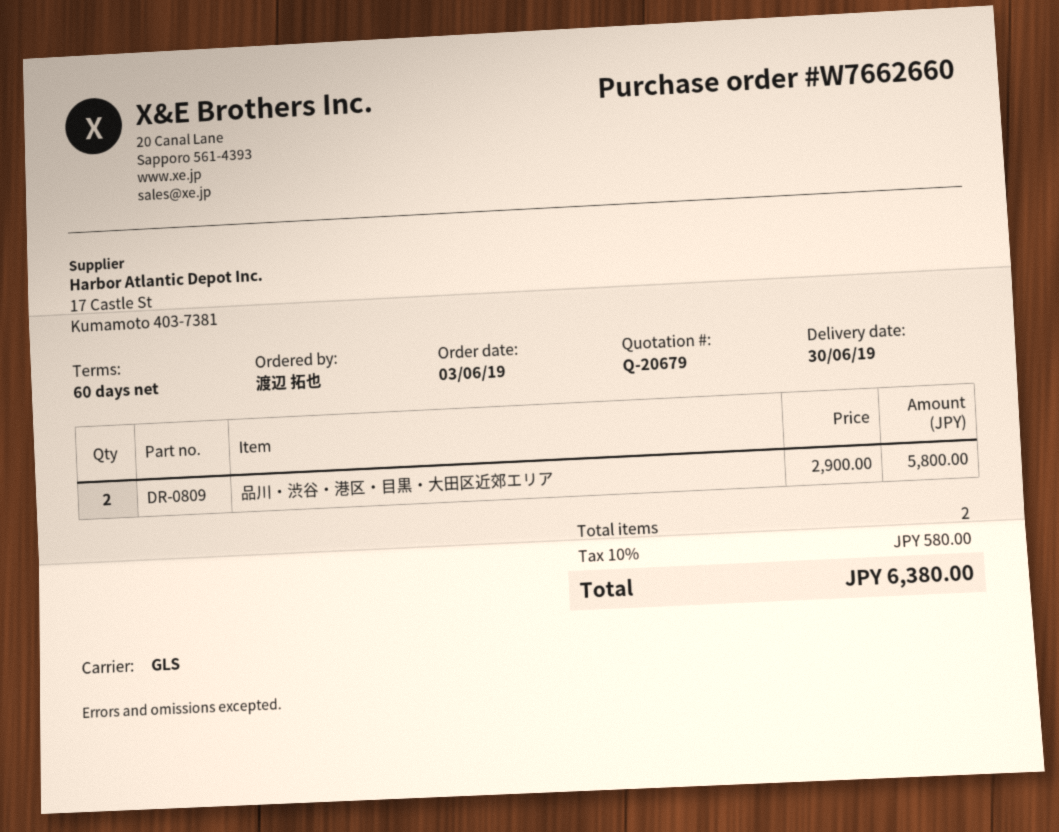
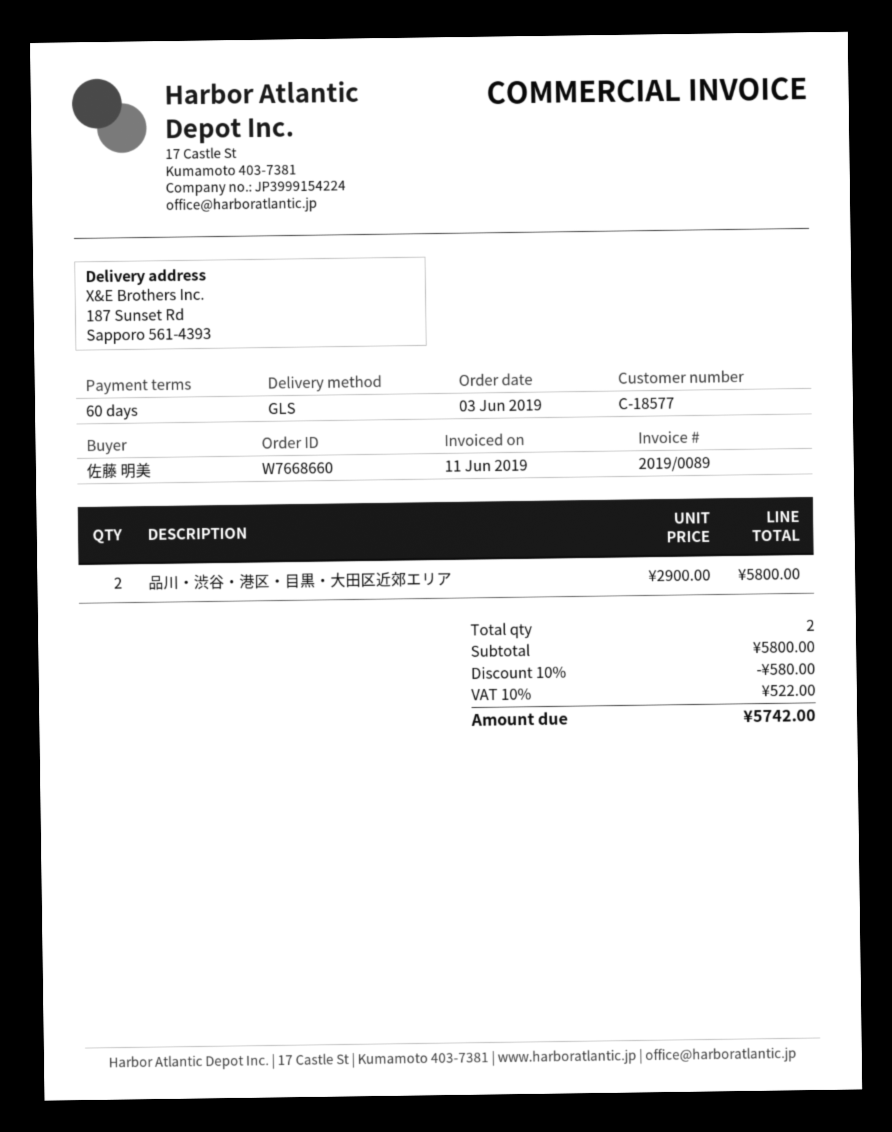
order number: W7662660 -> W7668660
ordered by: 渡辺 拓也 -> 佐藤 明美
discount: none -> 10% = 580.00
tax: 10% = 580.00 -> 10% = 522.00
total: 6380.00 -> 5742.00

